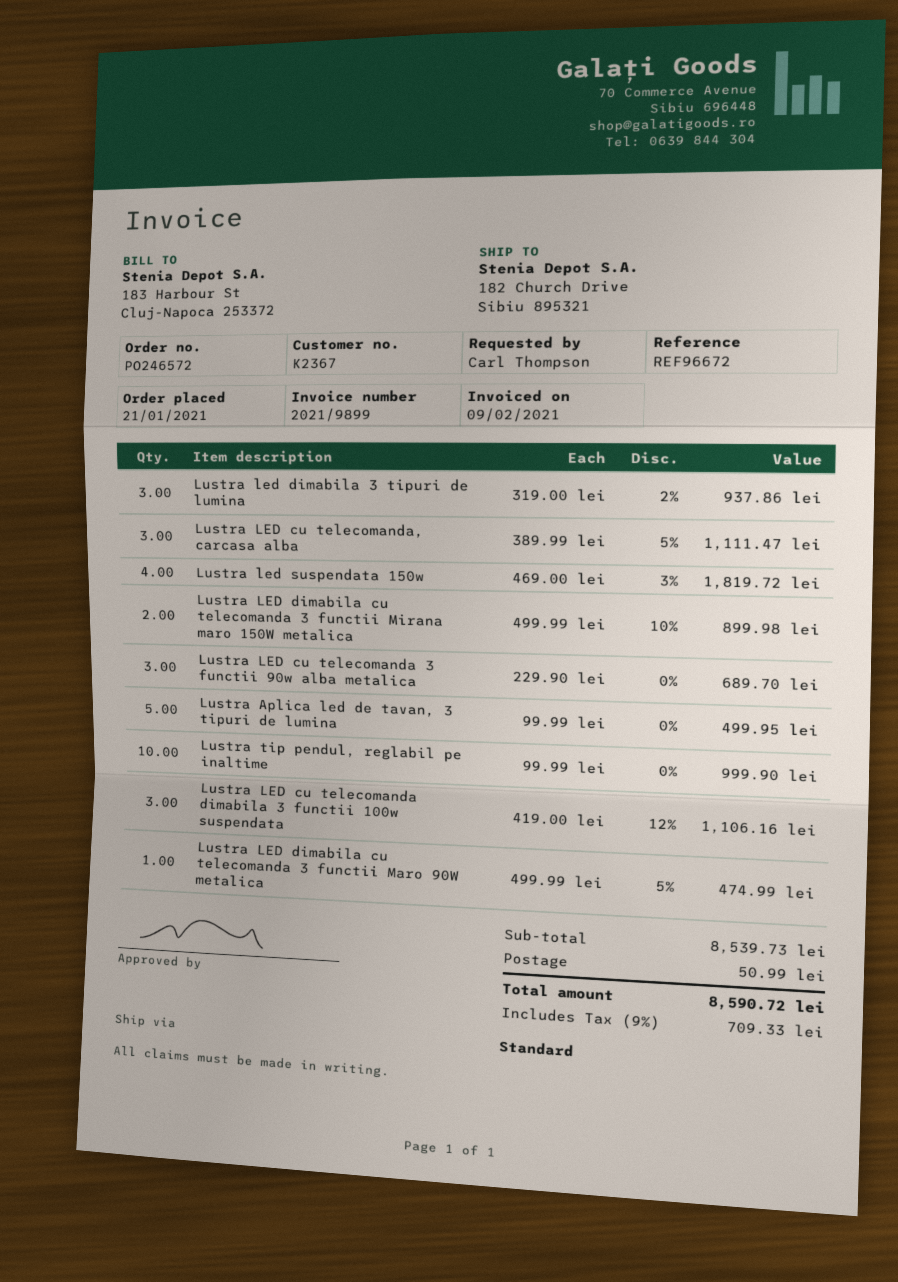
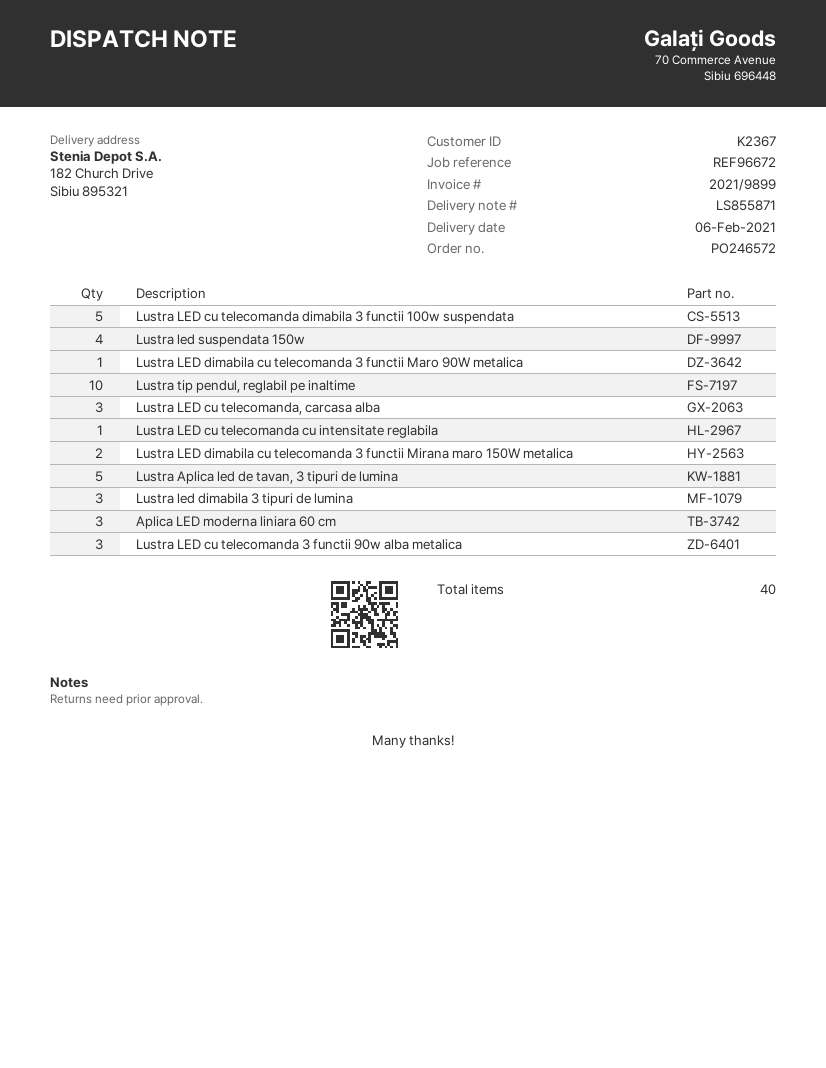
Lustra LED cu telecomanda dimabila 3 functii 100w suspendata: 3 -> 5
Lustra LED cu telecomanda cu intensitate reglabila: none -> 1
Aplica LED moderna liniara 60 cm: none -> 3

